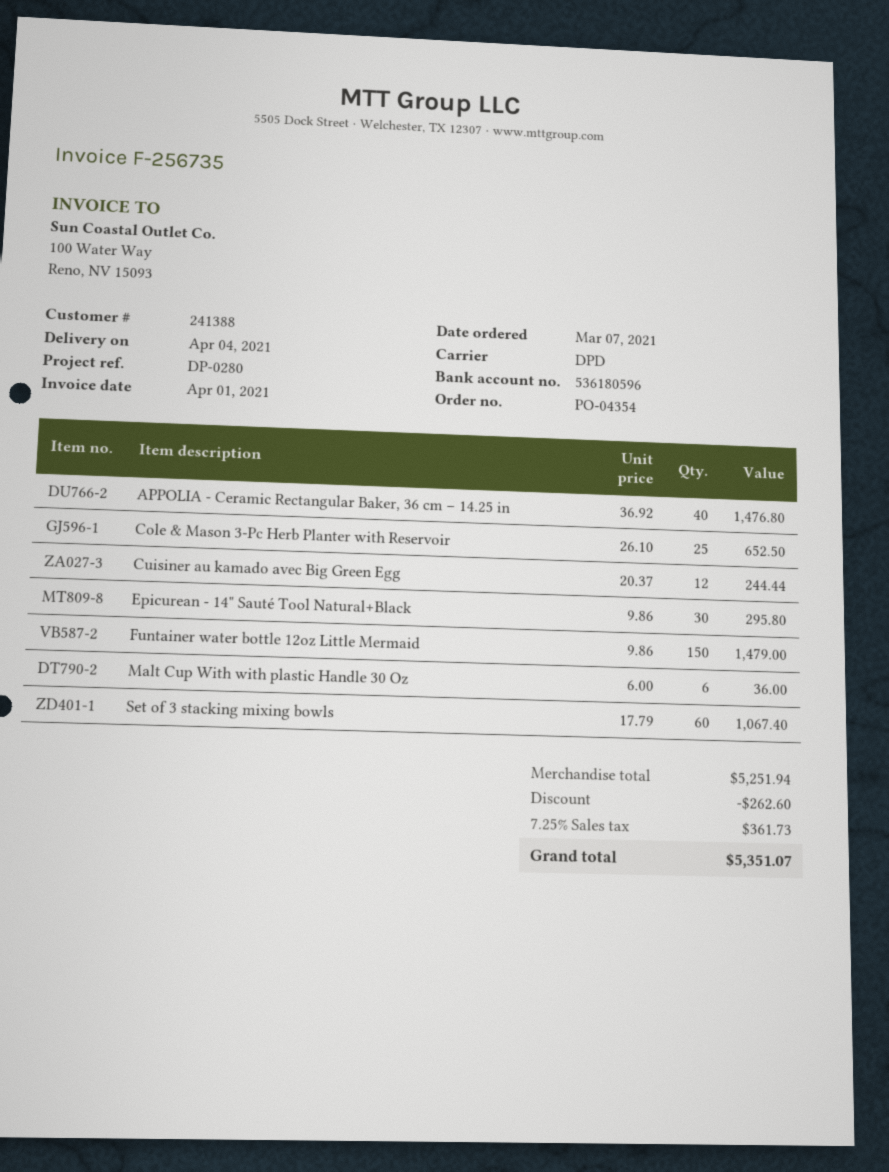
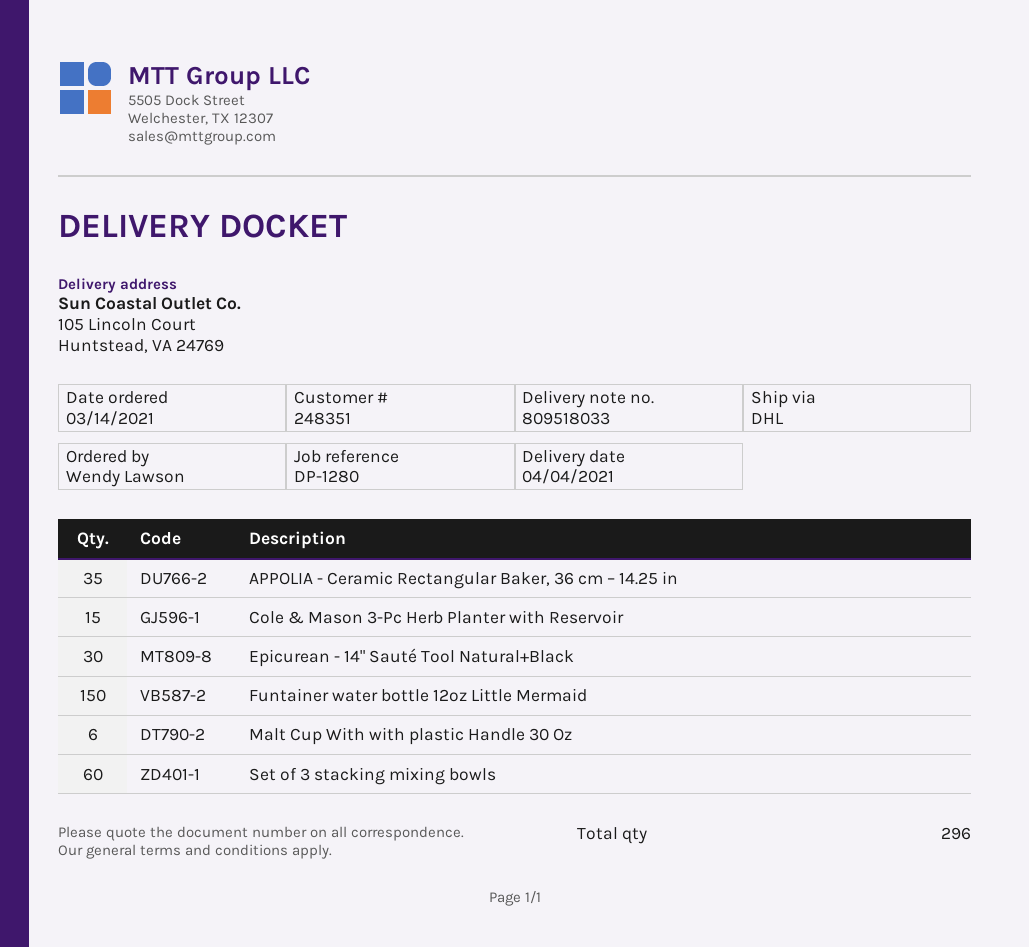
order date: 2021-03-07 -> 2021-03-14
customer number: 241388 -> 248351
reference: DP-0280 -> DP-1280
shipping method: DPD -> DHL
APPOLIA - Ceramic Rectangular Baker, 36 cm – 14.25 in: 40 -> 35
Cole & Mason 3-Pc Herb Planter with Reservoir: 25 -> 15
Cuisiner au kamado avec Big Green Egg: 12 -> none

